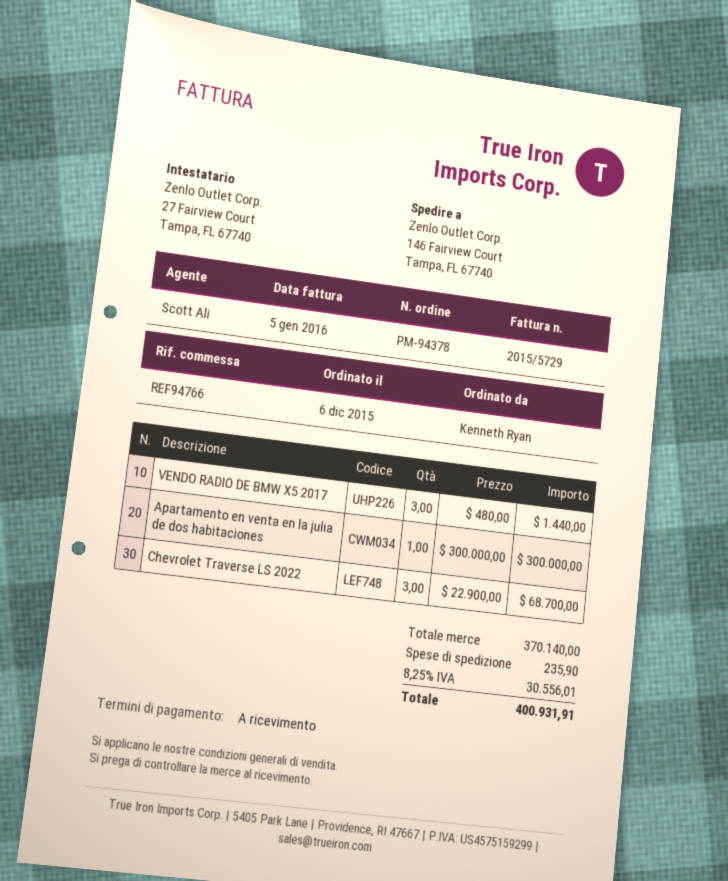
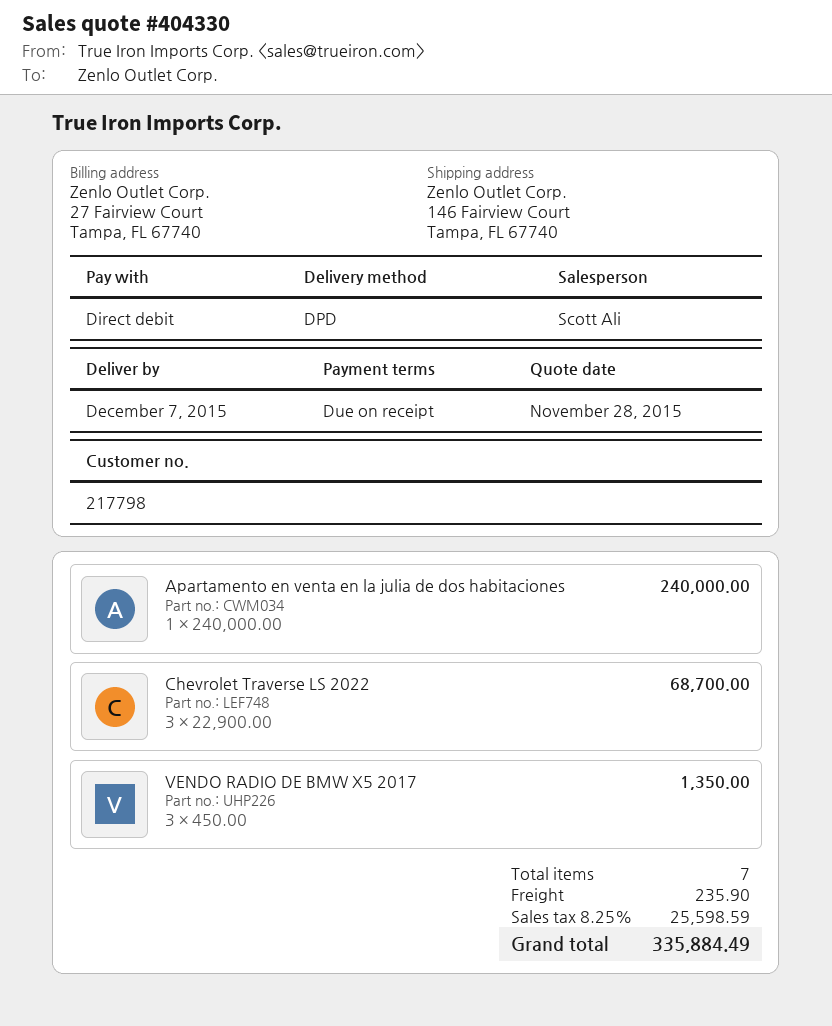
VENDO RADIO DE BMW X5 2017: 3 x 480.00 = 1440.00 -> 3 x 450.00 = 1350.00
Apartamento en venta en la julia de dos habitaciones: 1 x 300000.00 = 300000.00 -> 1 x 240000.00 = 240000.00
tax: 8.25% = 30556.01 -> 8.25% = 25598.59
total: 400931.91 -> 335884.49

